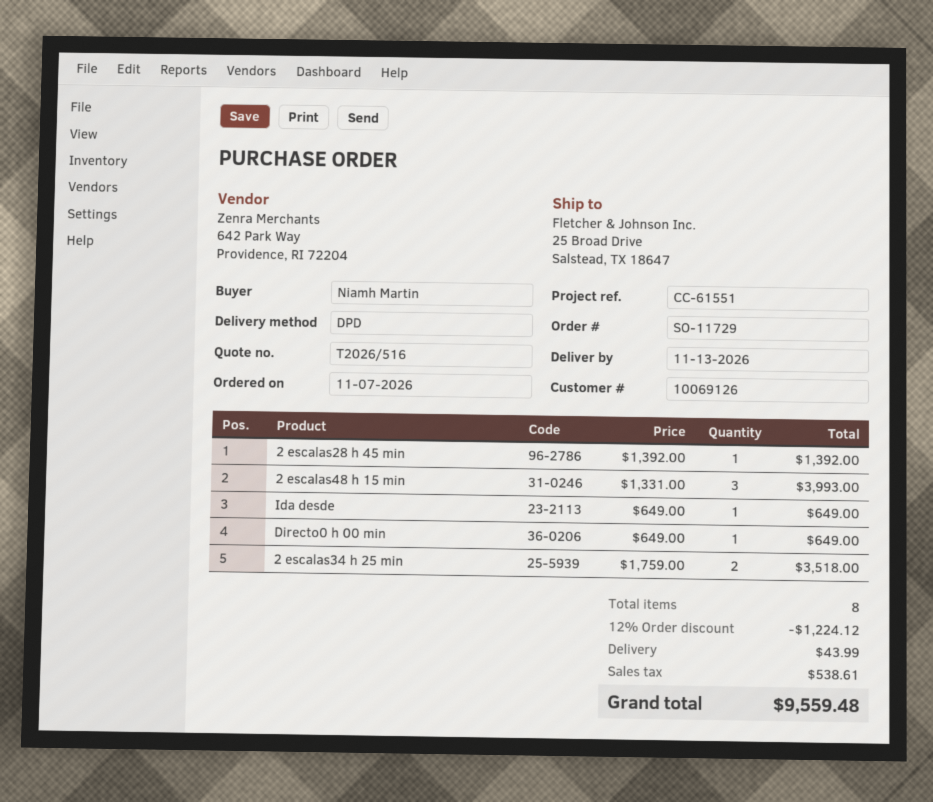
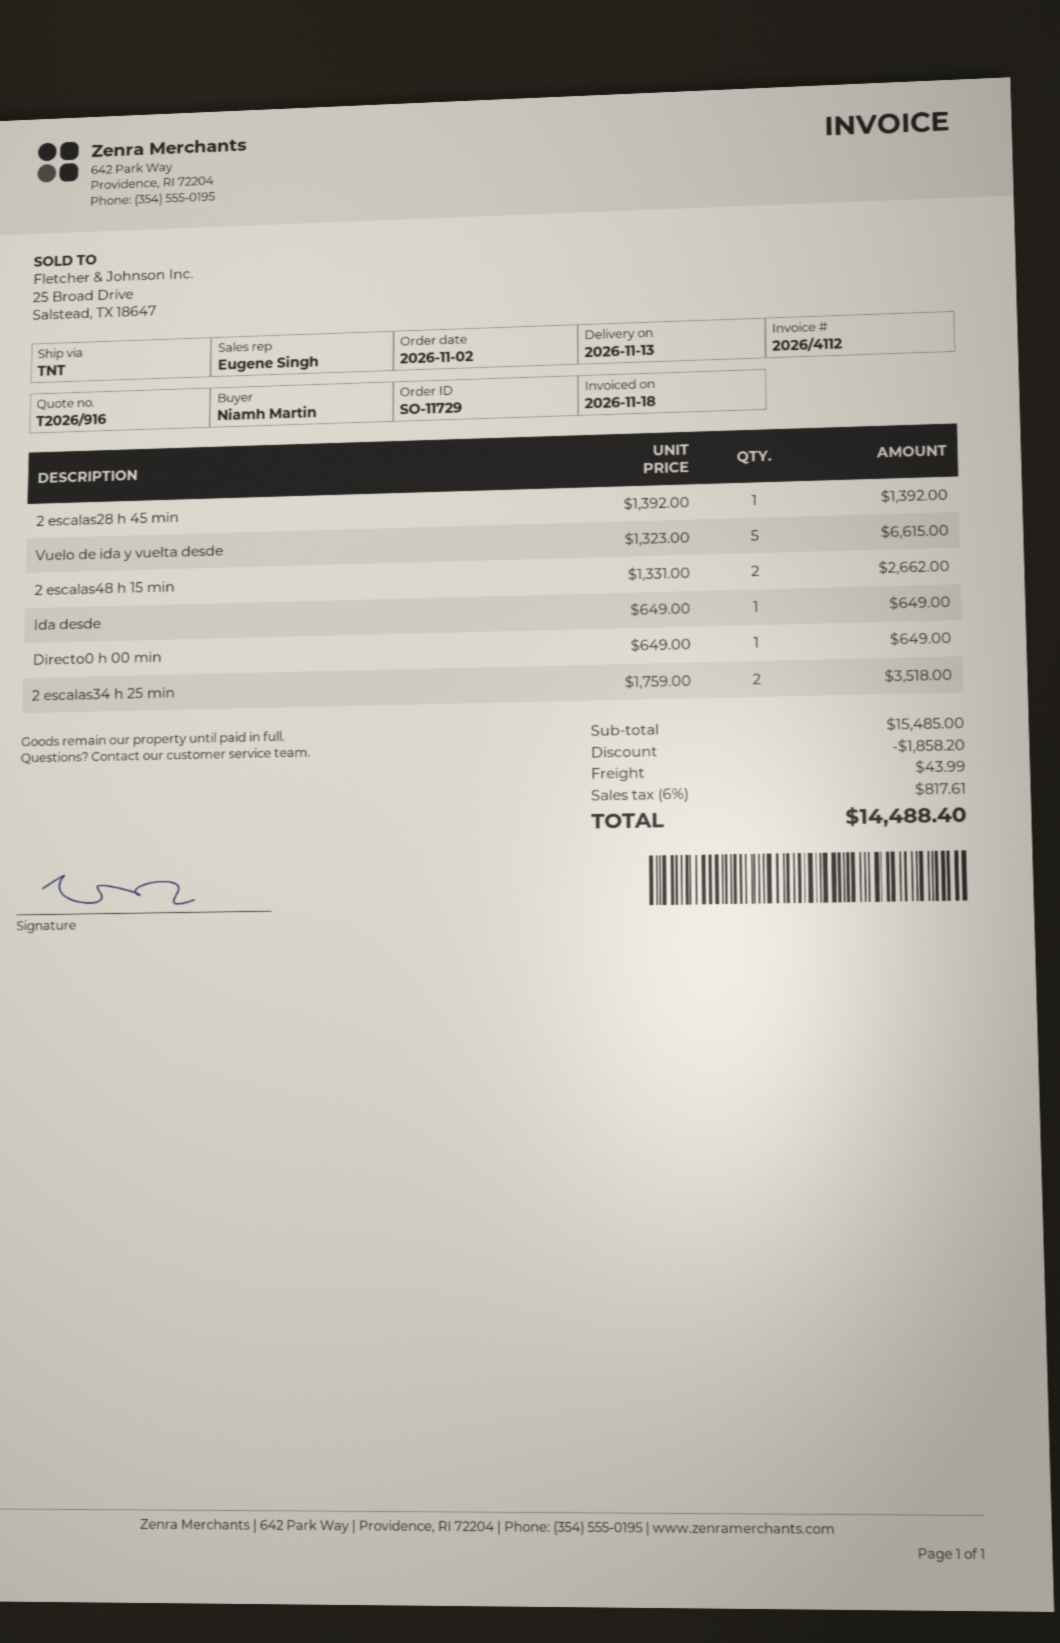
quote number: T2026/516 -> T2026/916
order date: 2026-11-07 -> 2026-11-02
shipping method: DPD -> TNT
2 escalas48 h 15 min: 3 x 1331.00 = 3993.00 -> 2 x 1331.00 = 2662.00
Vuelo de ida y vuelta desde: none -> 5 x 1323.00 = 6615.00
discount: 1224.12 -> 1858.20
tax: 538.61 -> 817.61
total: 9559.48 -> 14488.40

